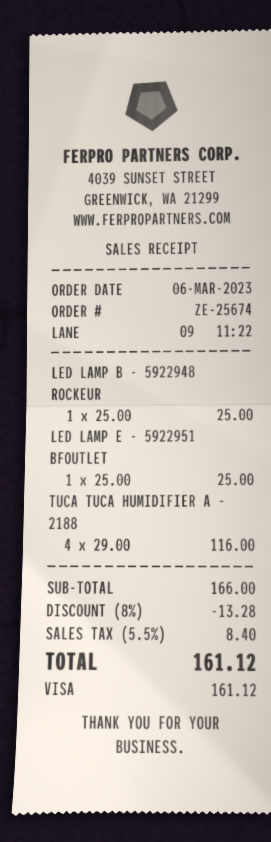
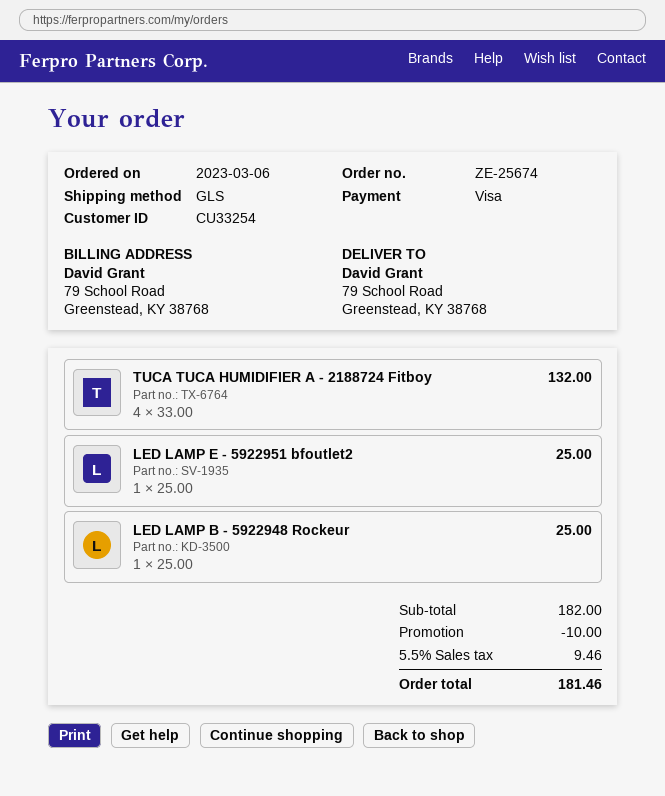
TUCA TUCA HUMIDIFIER A - 2188: 4 x 29.00 = 116.00 -> 4 x 33.00 = 132.00
subtotal: 166.00 -> 182.00
discount: 13.28 -> 10.00
tax: 5.5% = 8.40 -> 5.5% = 9.46
total: 161.12 -> 181.46

